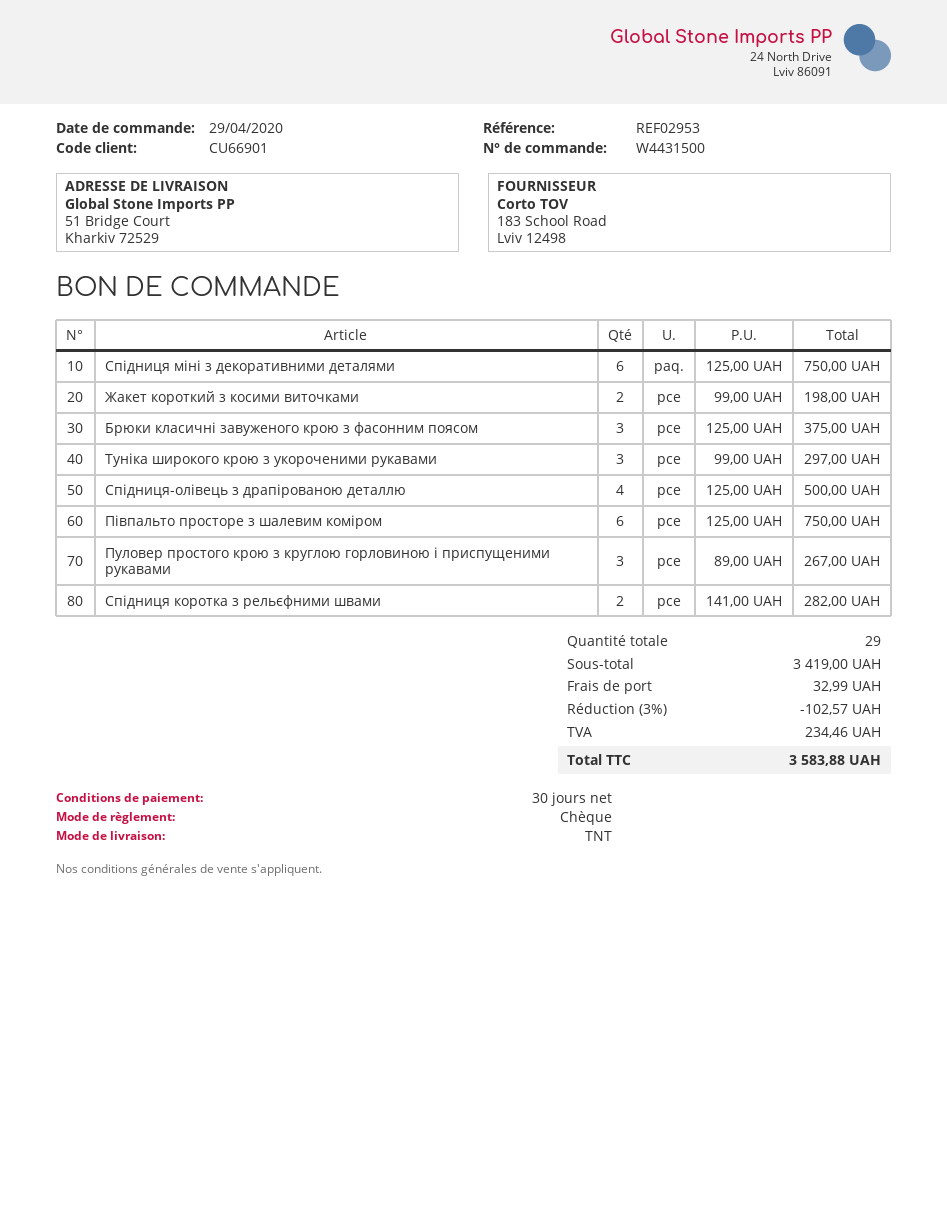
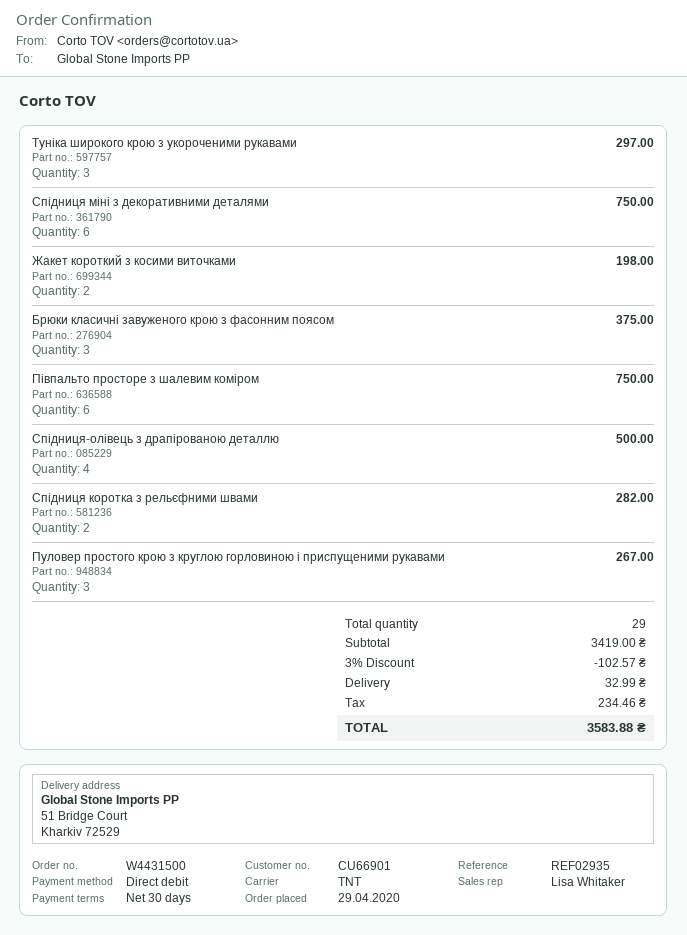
reference: REF02953 -> REF02935
payment method: cheque -> direct debit

